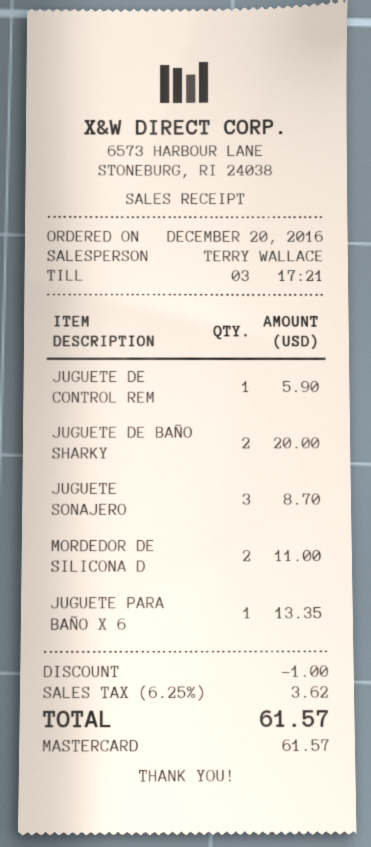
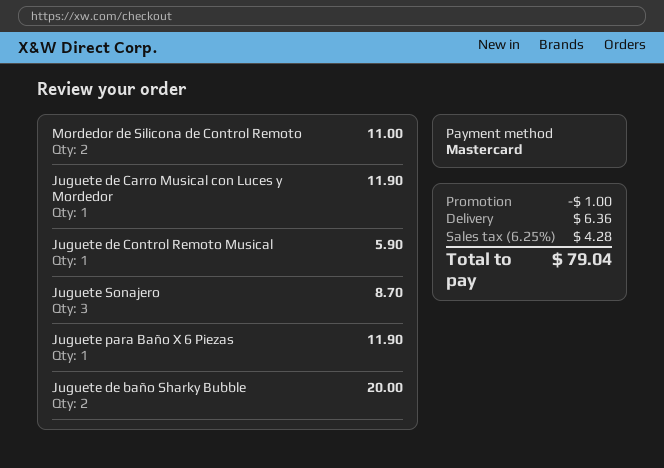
JUGUETE PARA BAÑO X 6: 1 for 13.35 -> 1 for 11.90
Juguete de Carro Musical con Luces y Mordedor: none -> 1 for 11.90
shipping: none -> 6.36
tax: 6.25% = 3.62 -> 6.25% = 4.28
total: 61.57 -> 79.04

